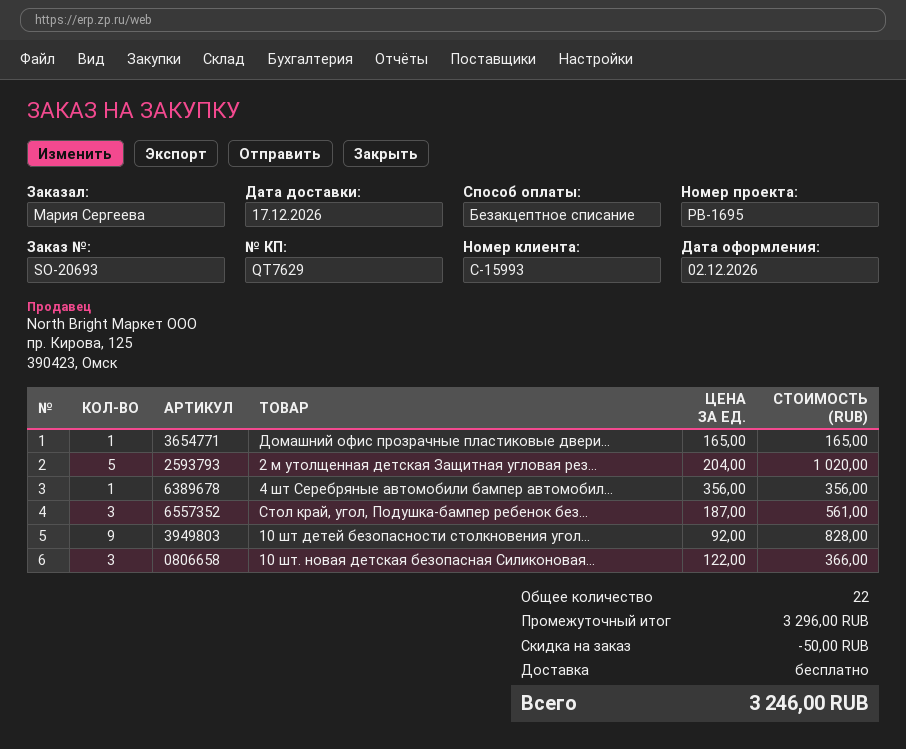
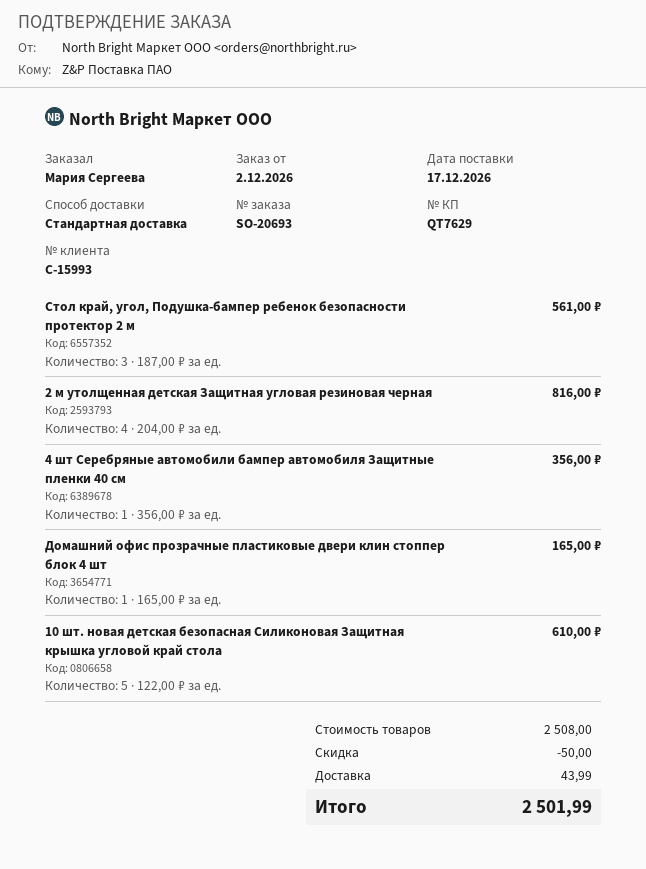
2 м утолщенная детская Защитная угловая рез...: 5 x 204.00 = 1020.00 -> 4 x 204.00 = 816.00
10 шт детей безопасности столкновения угол...: 9 x 92.00 = 828.00 -> none
10 шт. новая детская безопасная Силиконовая...: 3 x 122.00 = 366.00 -> 5 x 122.00 = 610.00
subtotal: 3296.00 -> 2508.00
shipping: 0.00 -> 43.99
total: 3246.00 -> 2501.99

